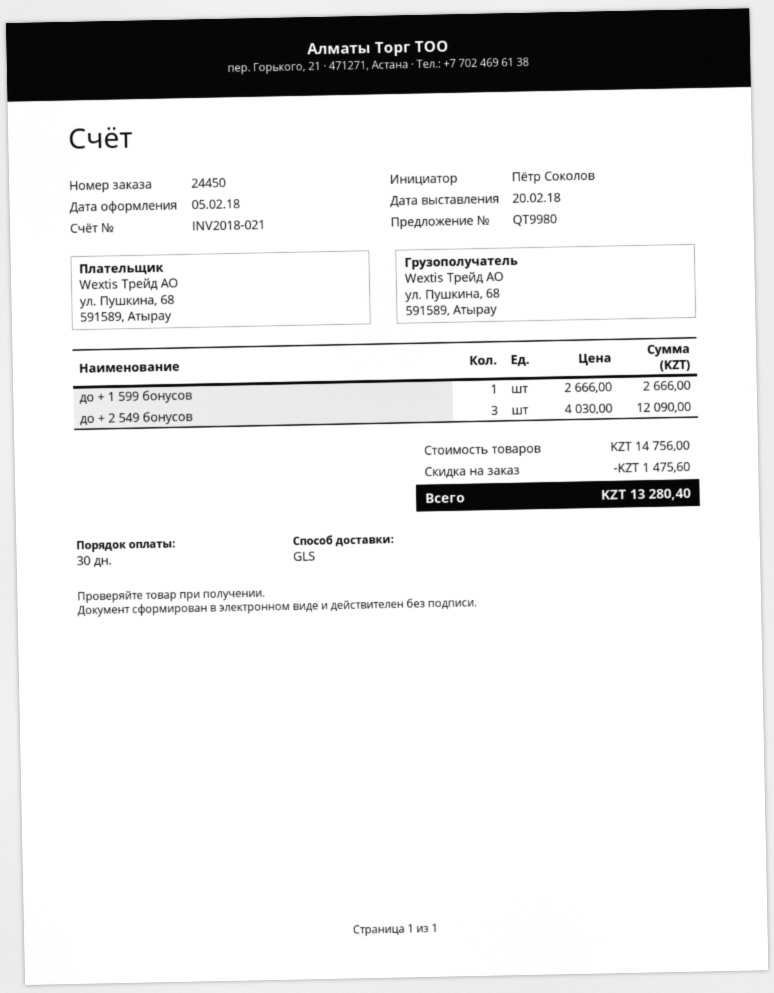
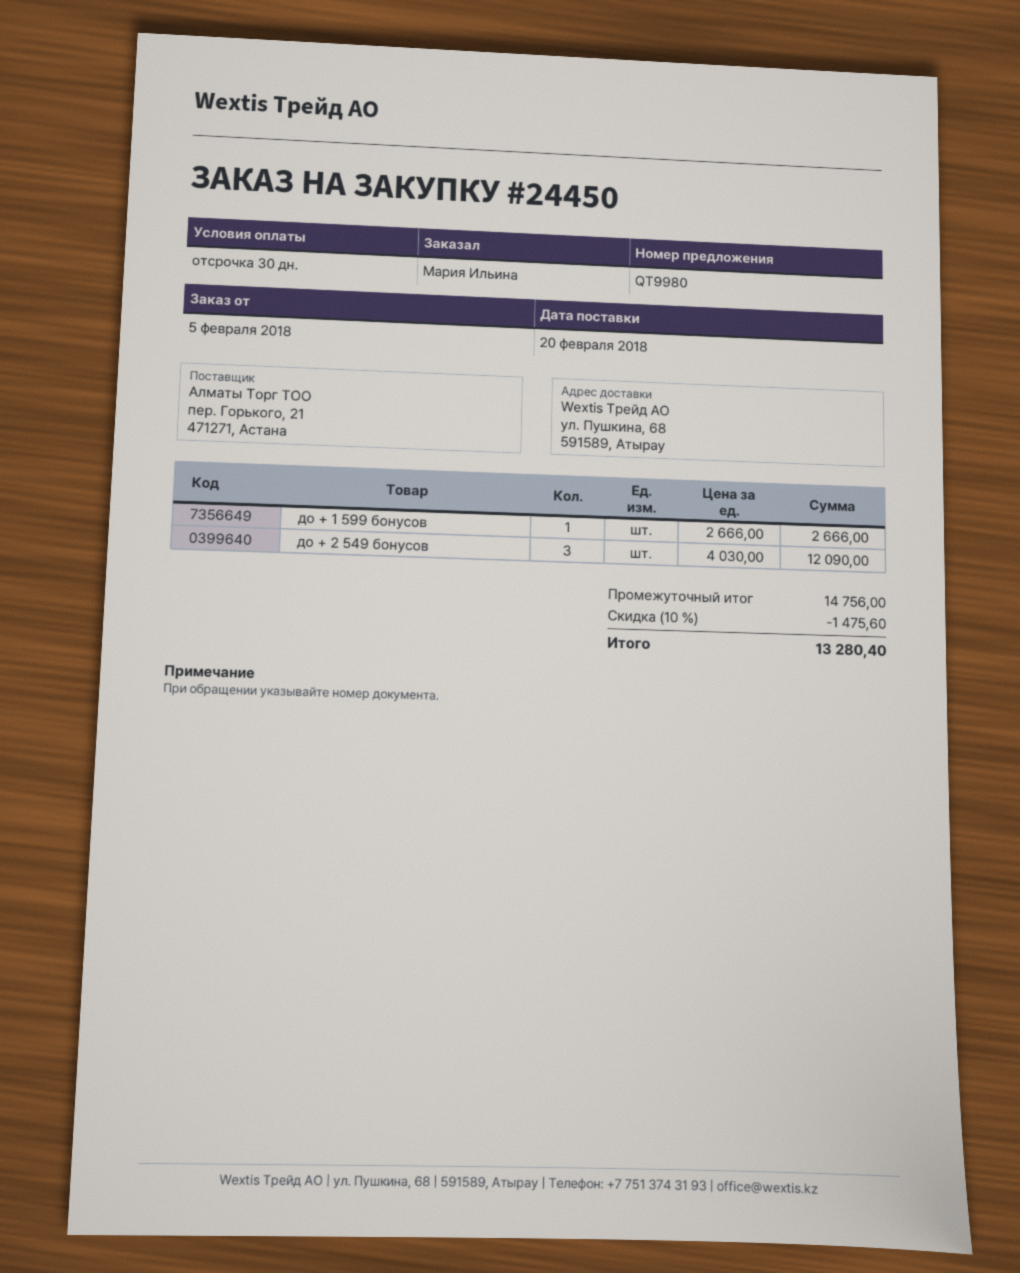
ordered by: Пётр Соколов -> Мария Ильина

